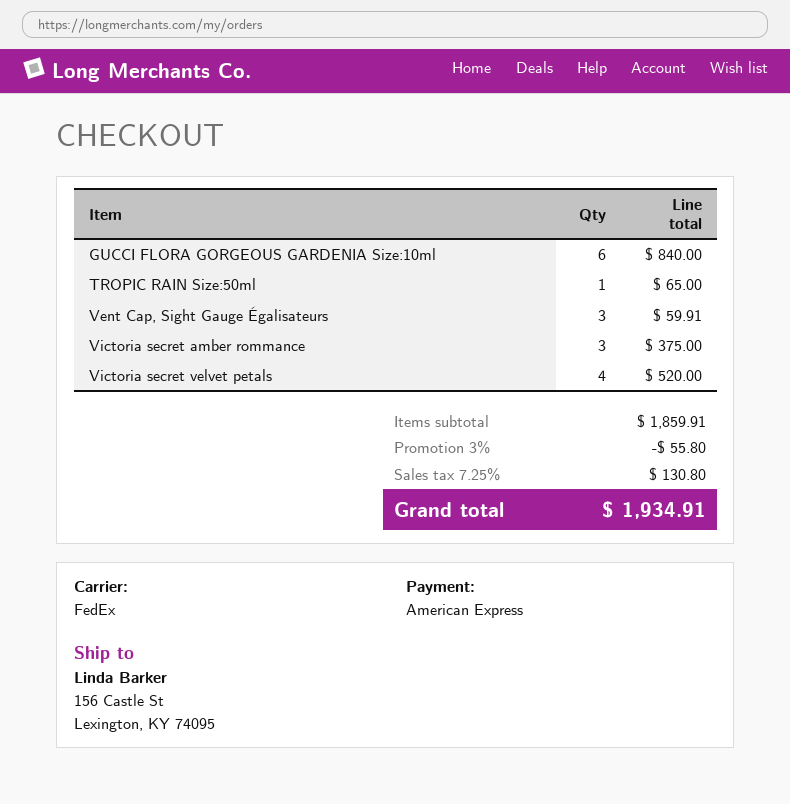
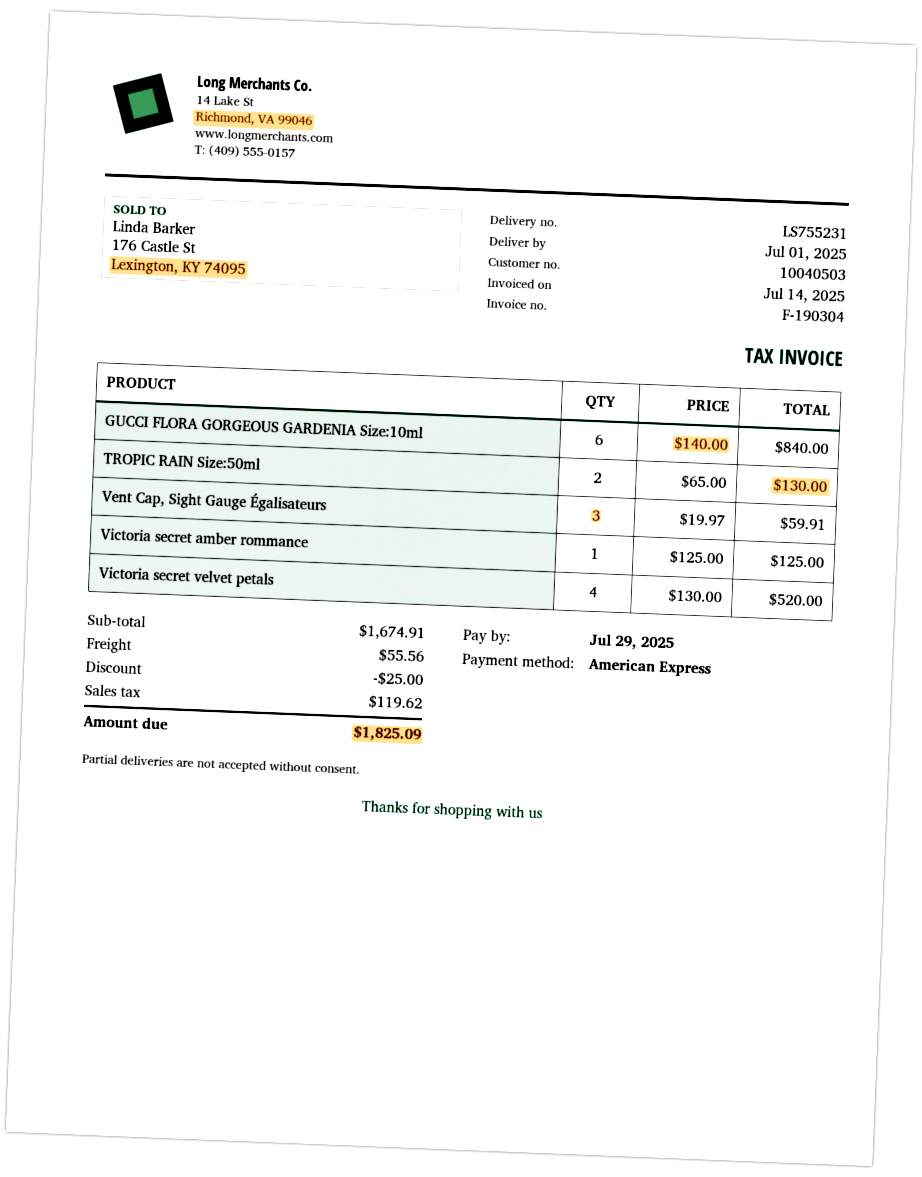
TROPIC RAIN Size:50ml: 1 for 65.00 -> 2 for 130.00
Victoria secret amber rommance: 3 for 375.00 -> 1 for 125.00
subtotal: 1859.91 -> 1674.91
discount: 55.80 -> 25.00
shipping: none -> 55.56
tax: 130.80 -> 119.62
total: 1934.91 -> 1825.09

